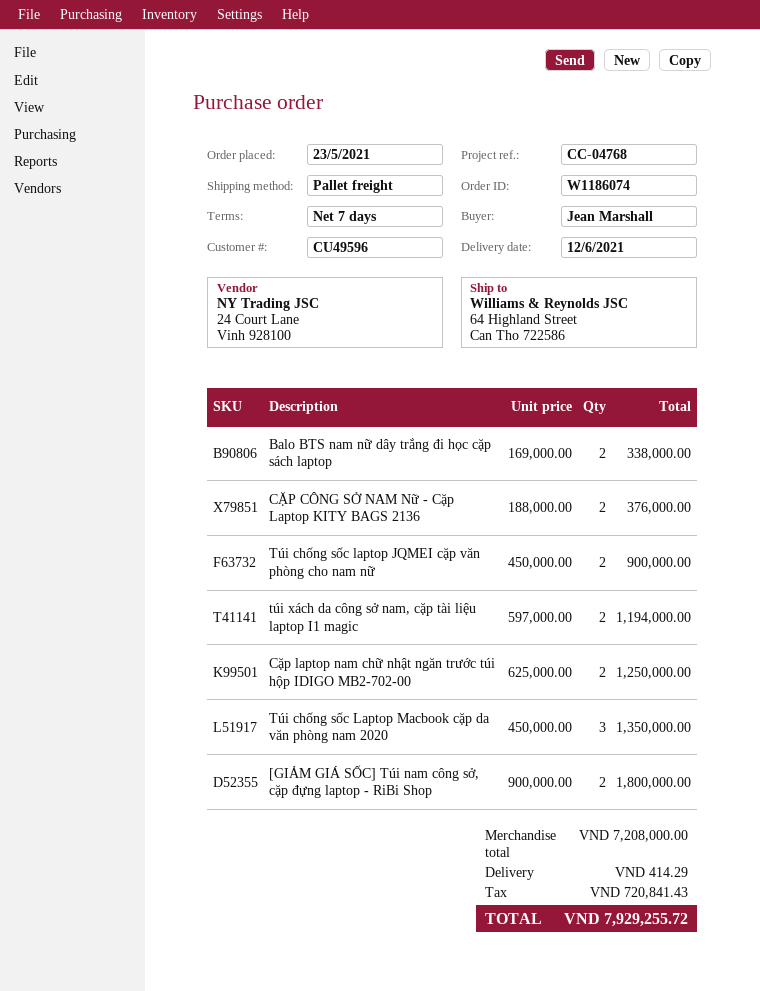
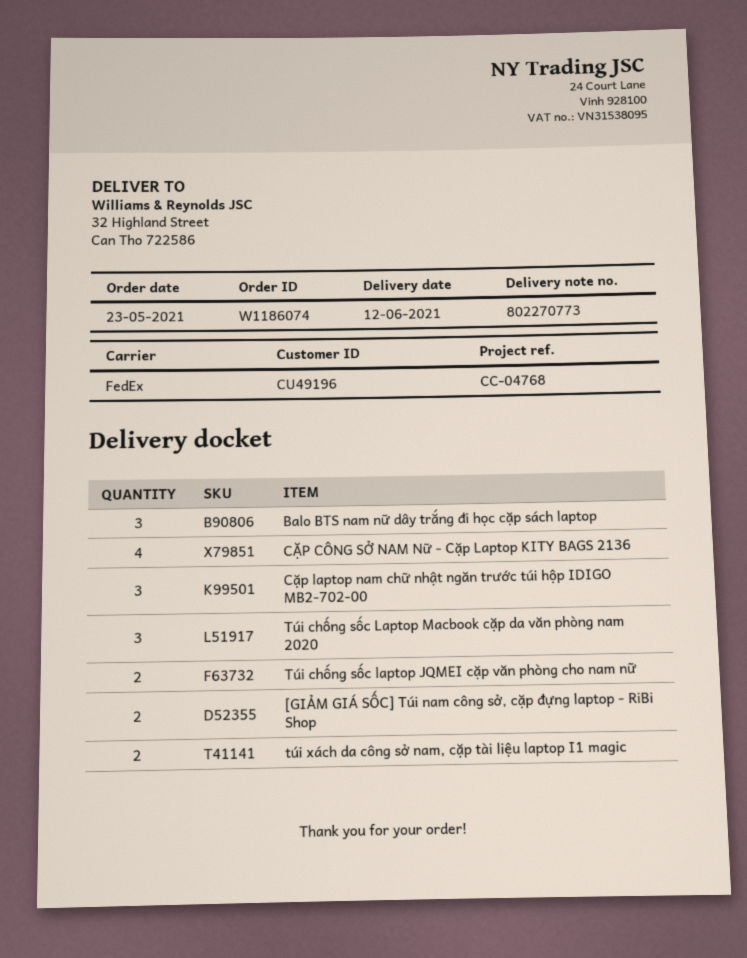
customer number: CU49596 -> CU49196
shipping method: pallet freight -> FedEx
ship to: 64 Highland Street, Can Tho 722586 -> 32 Highland Street, Can Tho 722586
Balo BTS nam nữ dây trắng đi học cặp sách laptop: 2 -> 3
CẶP CÔNG SỞ NAM Nữ - Cặp Laptop KITY BAGS 2136: 2 -> 4
Cặp laptop nam chữ nhật ngăn trước túi hộp IDIGO MB2-702-00: 2 -> 3

